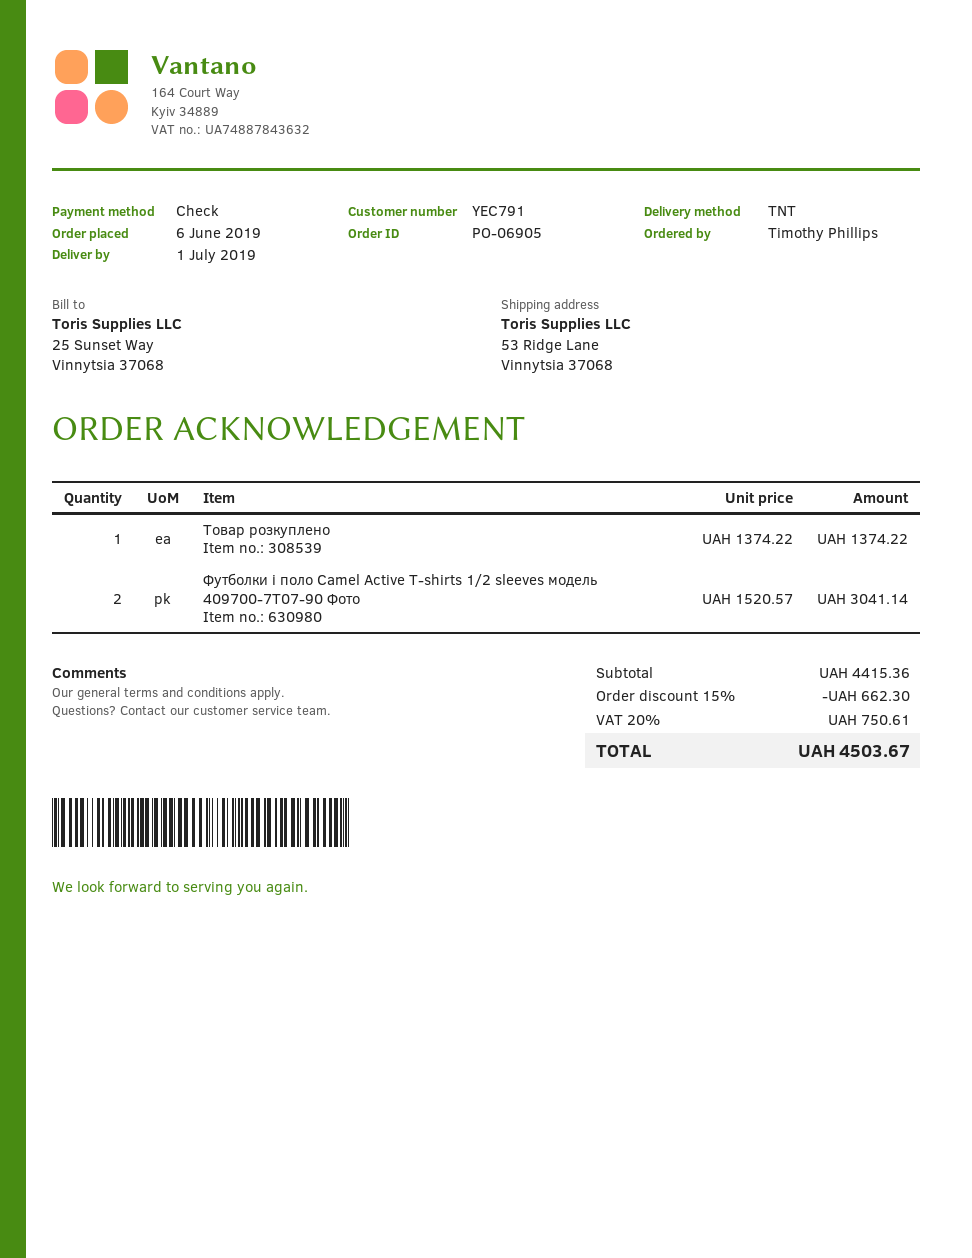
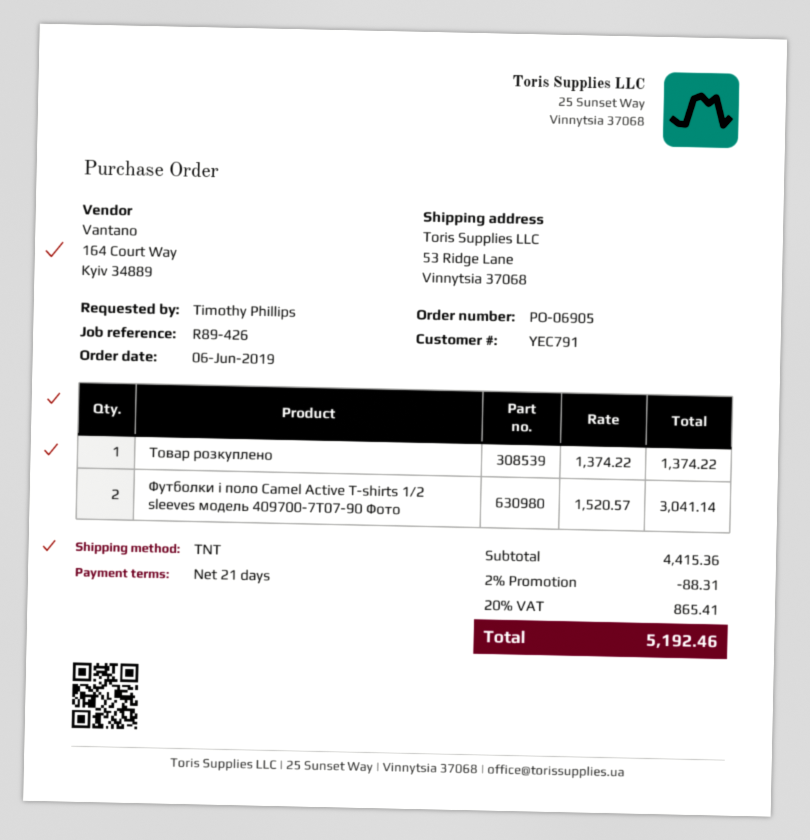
discount: 15% = 662.30 -> 2% = 88.31
tax: 20% = 750.61 -> 20% = 865.41
total: 4503.67 -> 5192.46

